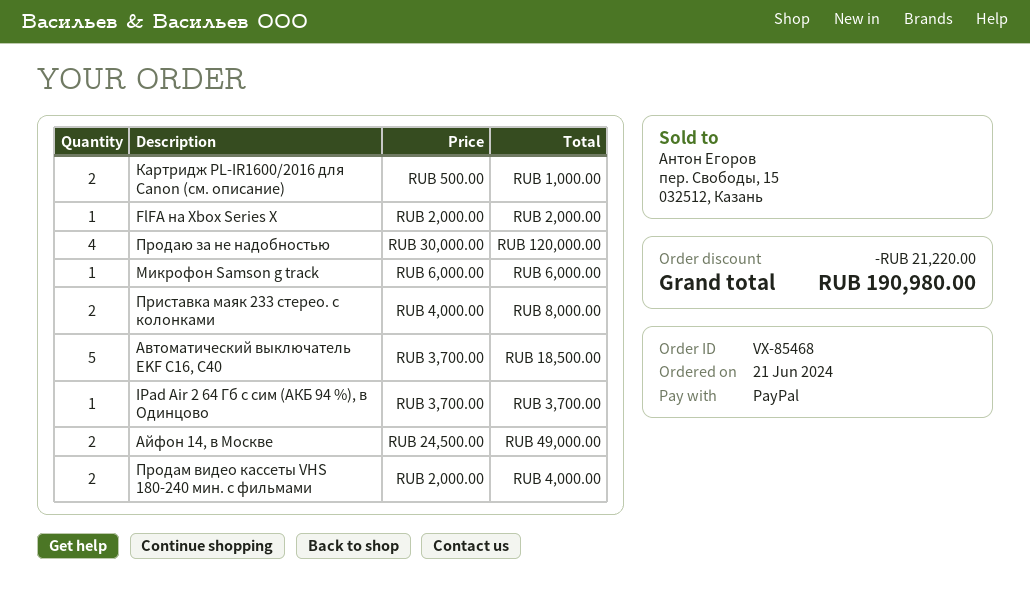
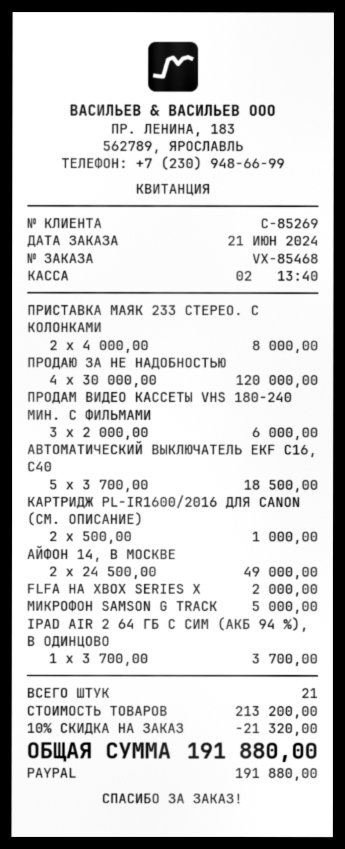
Микрофон Samson g track: 1 x 6000.00 = 6000.00 -> 1 x 5000.00 = 5000.00
Продам видео кассеты VHS 180-240 мин. с фильмами: 2 x 2000.00 = 4000.00 -> 3 x 2000.00 = 6000.00
discount: 21220.00 -> 21320.00
total: 190980.00 -> 191880.00

